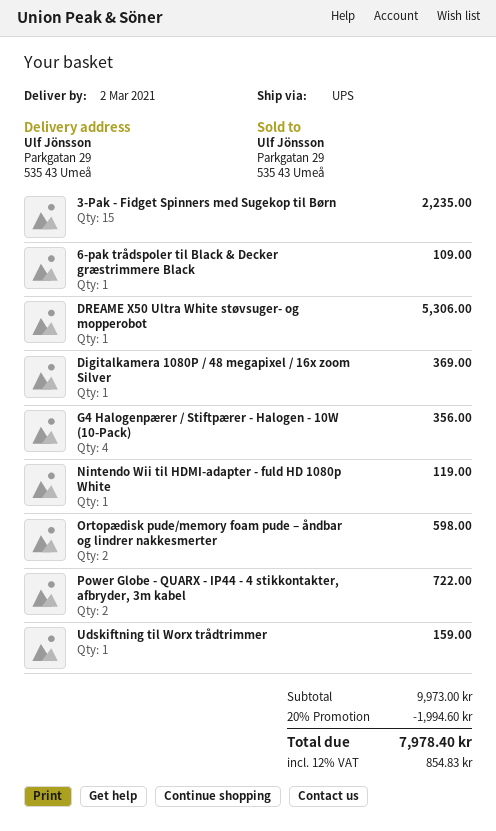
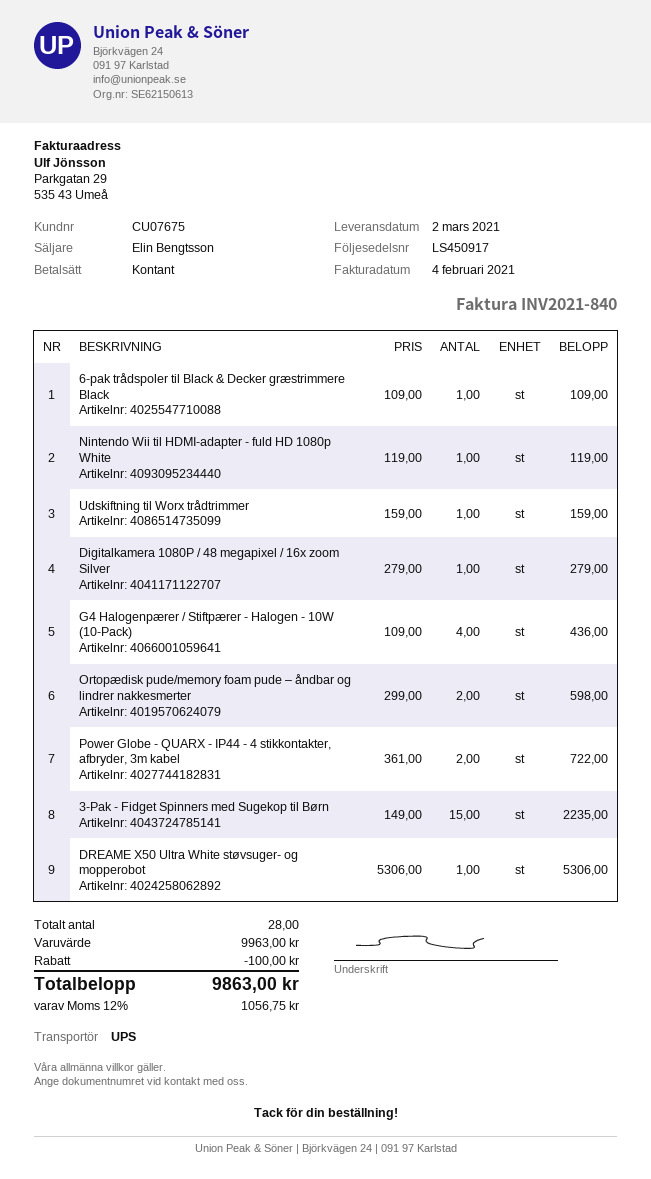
Digitalkamera 1080P / 48 megapixel / 16x zoom Silver: 1 for 369.00 -> 1 for 279.00
G4 Halogenpærer / Stiftpærer - Halogen - 10W (10-Pack): 4 for 356.00 -> 4 for 436.00
subtotal: 9973.00 -> 9963.00
discount: 1994.60 -> 100.00
tax: 12% = 854.83 -> 12% = 1056.75
total: 7978.40 -> 9863.00

